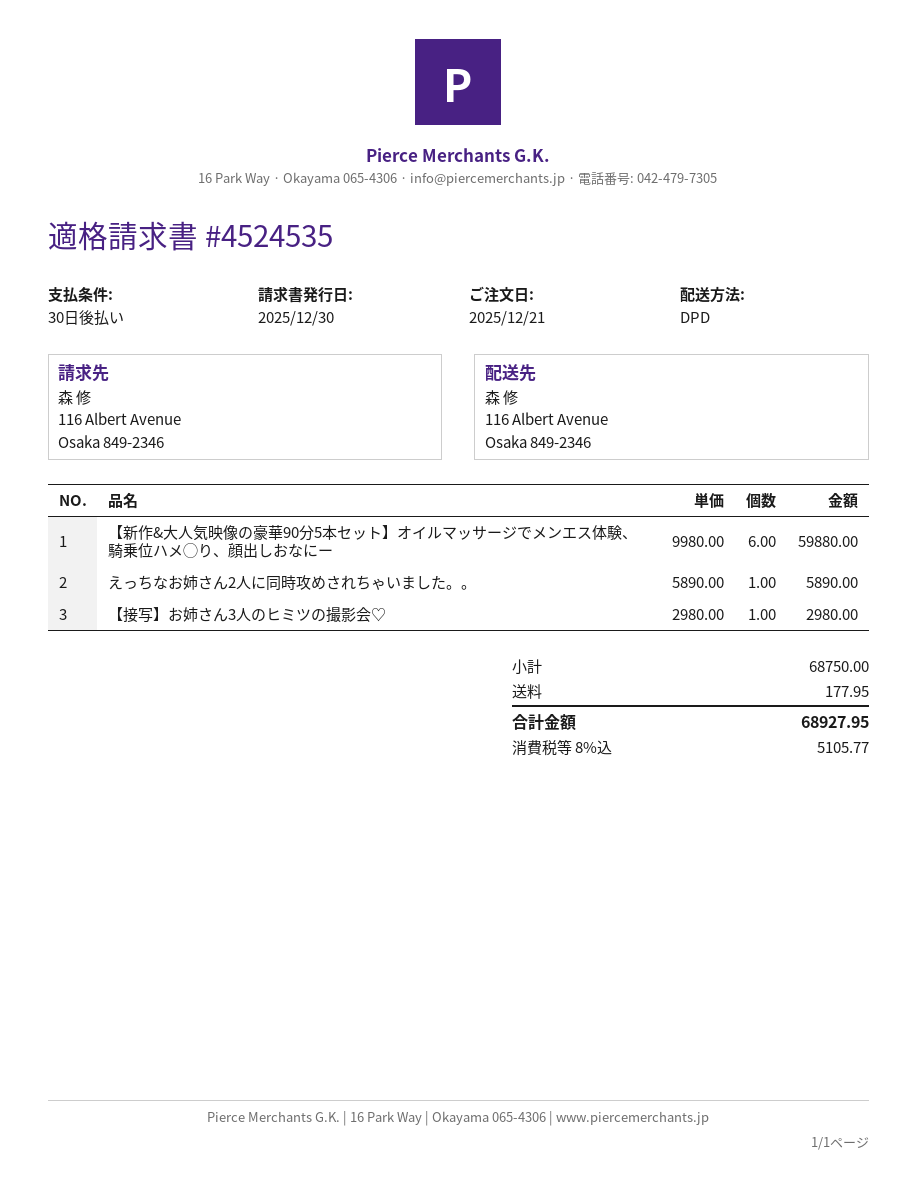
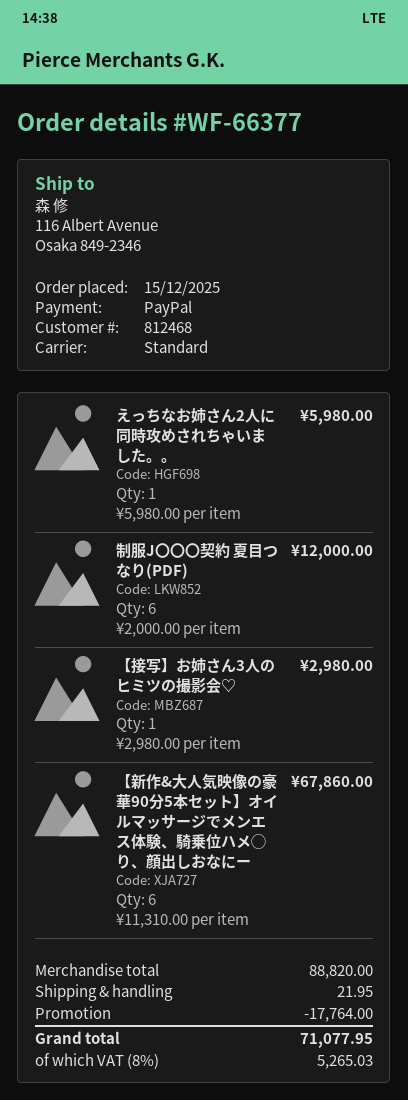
order date: 2025-12-21 -> 2025-12-15
shipping method: DPD -> standard
【新作&大人気映像の豪華90分5本セット】オイルマッサージでメンエス体験、騎乗位ハメ◯り、顔出しおなにー: 6 x 9980.00 = 59880.00 -> 6 x 11310.00 = 67860.00
えっちなお姉さん2人に同時攻めされちゃいました。。: 1 x 5890.00 = 5890.00 -> 1 x 5980.00 = 5980.00
制服J〇〇〇契約 夏目つなり(PDF): none -> 6 x 2000.00 = 12000.00
subtotal: 68750.00 -> 88820.00
discount: none -> 17764.00
shipping: 177.95 -> 21.95
tax: 8% = 5105.77 -> 8% = 5265.03
total: 68927.95 -> 71077.95

